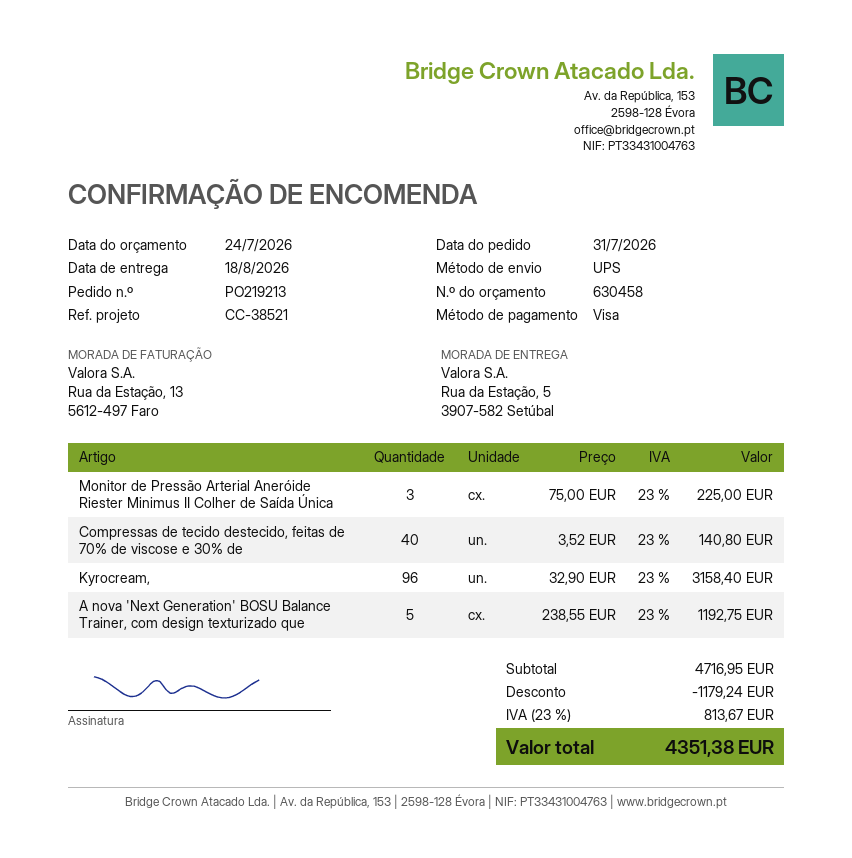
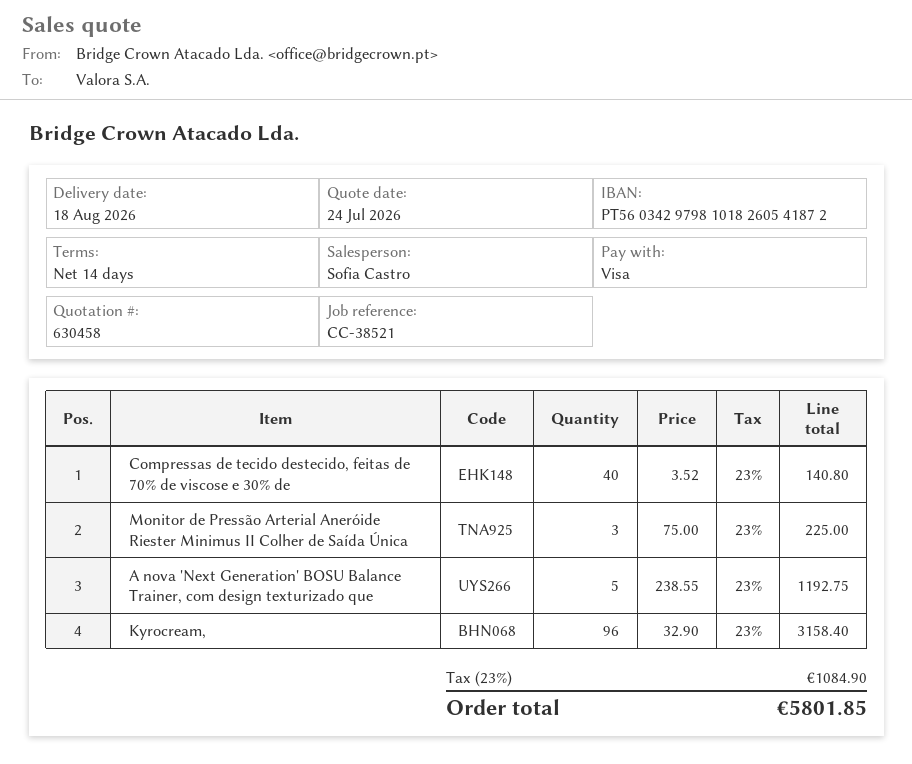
discount: 1179.24 -> none
tax: 23% = 813.67 -> 23% = 1084.90
total: 4351.38 -> 5801.85

